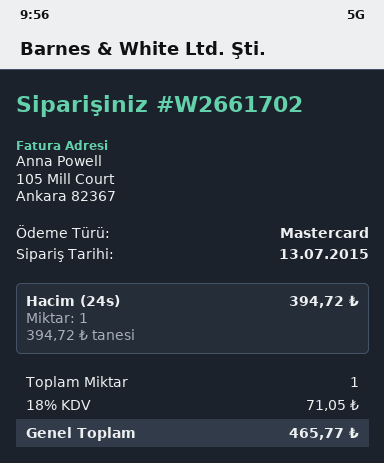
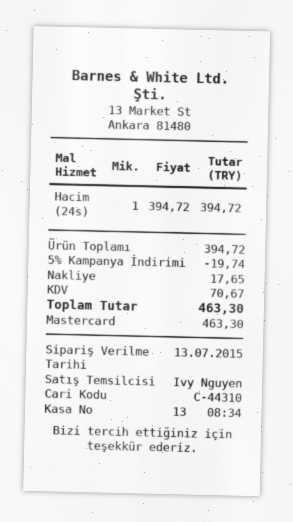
discount: none -> 5% = 19.74
shipping: none -> 17.65
tax: 71.05 -> 70.67
total: 465.77 -> 463.30

